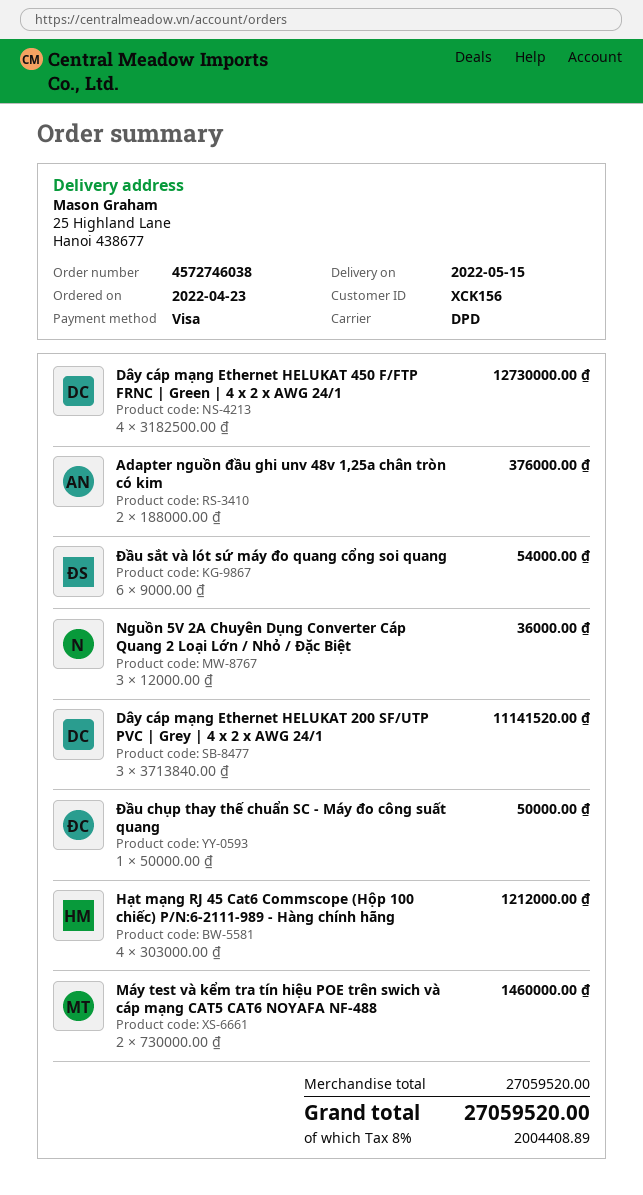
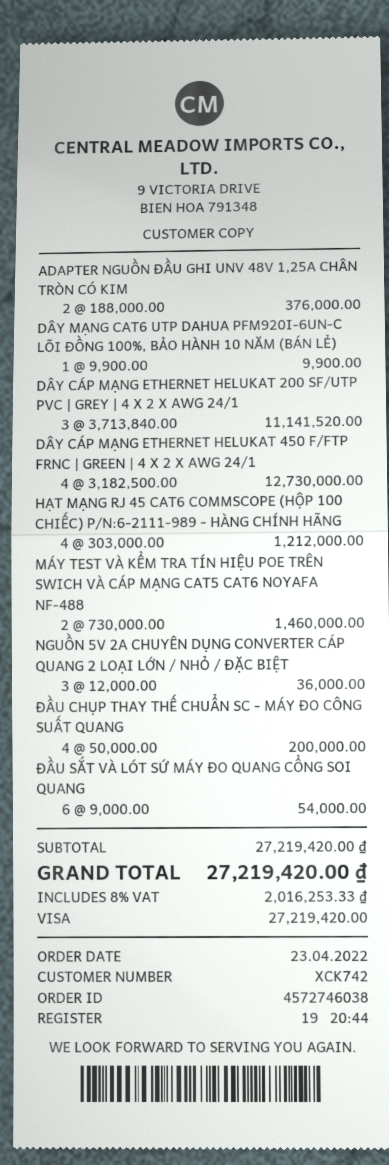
customer number: XCK156 -> XCK742
Đầu chụp thay thế chuẩn SC - Máy đo công suất quang: 1 x 50000.00 = 50000.00 -> 4 x 50000.00 = 200000.00
DÂY MẠNG CAT6 UTP DAHUA PFM920I-6UN-C LÕI ĐỒNG 100%, BẢO HÀNH 10 NĂM (BÁN LẺ): none -> 1 x 9900.00 = 9900.00
subtotal: 27059520.00 -> 27219420.00
tax: 8% = 2004408.89 -> 8% = 2016253.33
total: 27059520.00 -> 27219420.00

